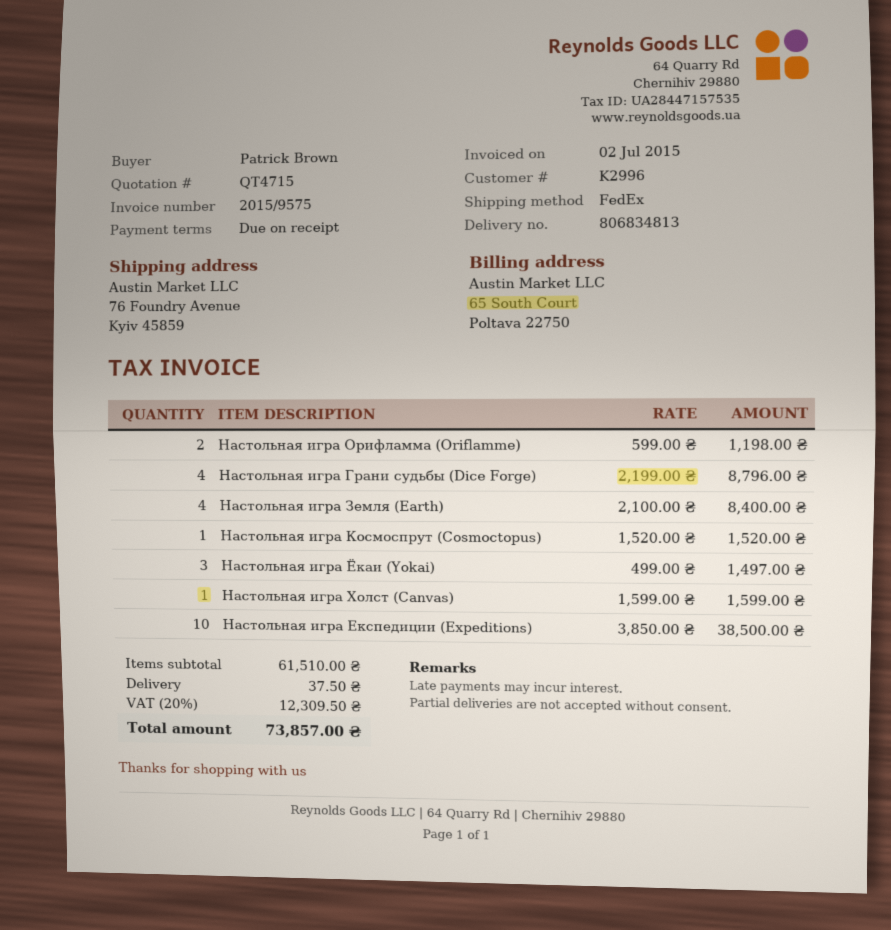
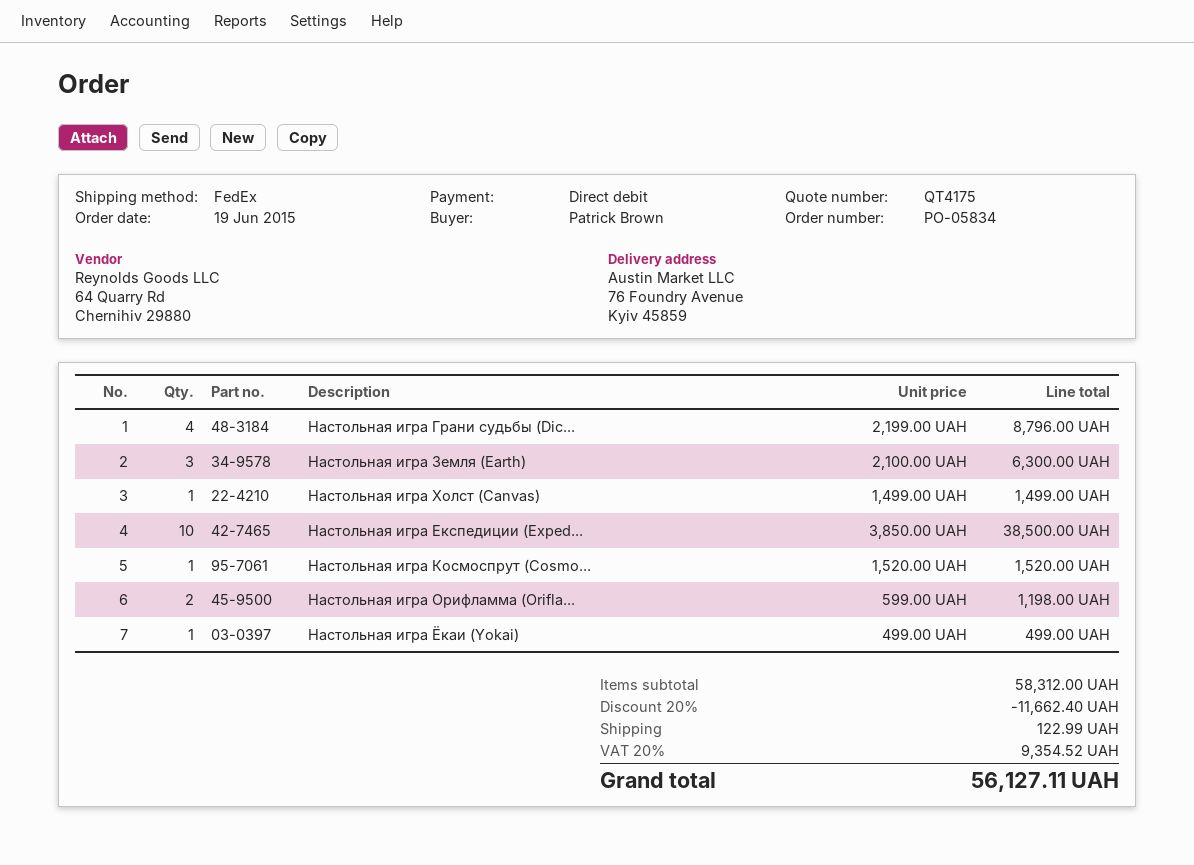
quote number: QT4715 -> QT4175
Настольная игра Земля (Earth): 4 x 2100.00 = 8400.00 -> 3 x 2100.00 = 6300.00
Настольная игра Ёкаи (Yokai): 3 x 499.00 = 1497.00 -> 1 x 499.00 = 499.00
Настольная игра Холст (Canvas): 1 x 1599.00 = 1599.00 -> 1 x 1499.00 = 1499.00
subtotal: 61510.00 -> 58312.00
discount: none -> 20% = 11662.40
shipping: 37.50 -> 122.99
tax: 20% = 12309.50 -> 20% = 9354.52
total: 73857.00 -> 56127.11

